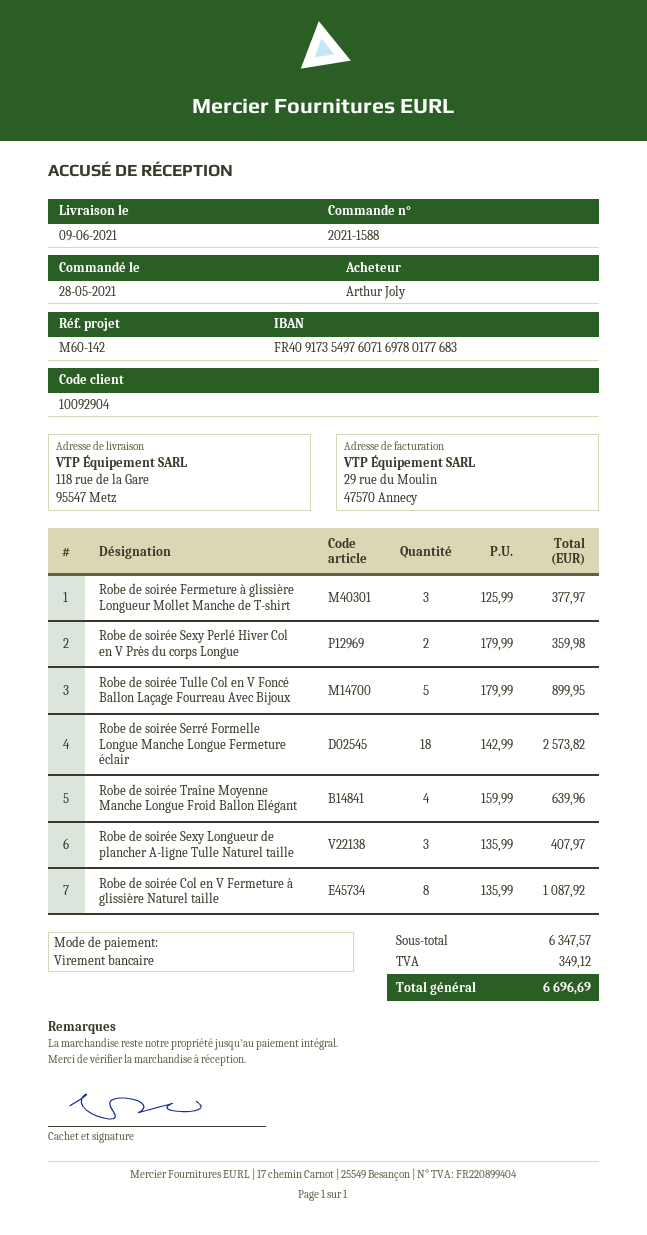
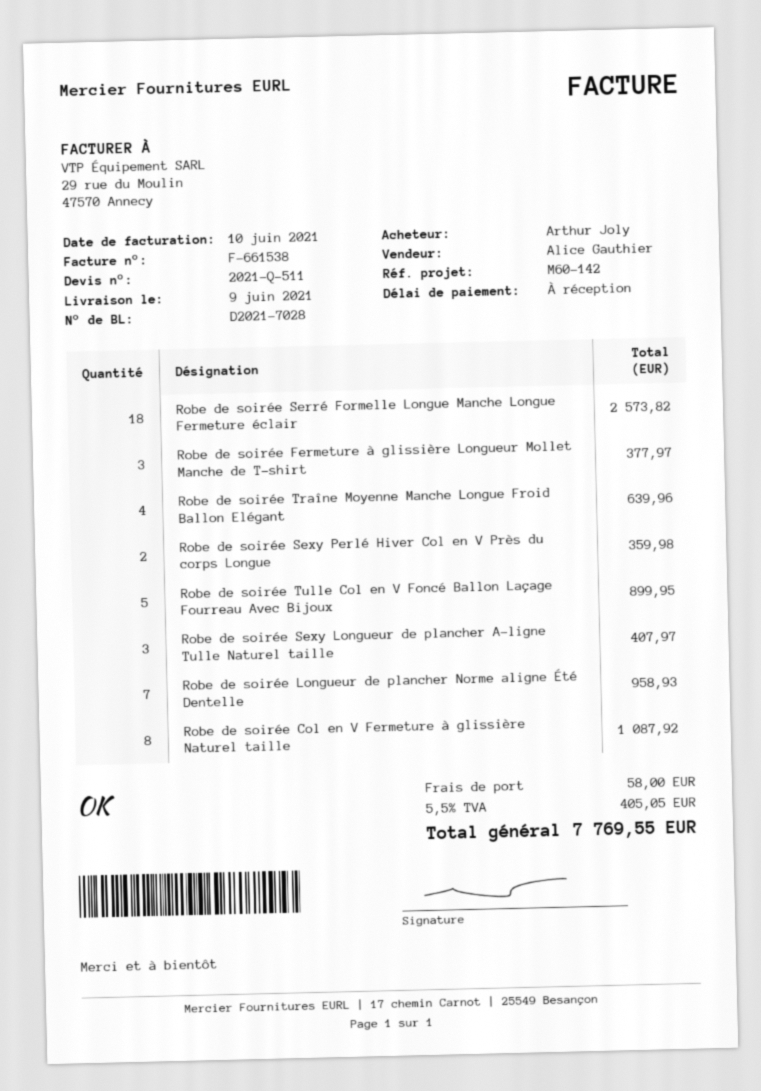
Robe de soirée Longueur de plancher Norme aligne Été Dentelle: none -> 7 for 958.93
shipping: none -> 58.00
tax: 349.12 -> 405.05
total: 6696.69 -> 7769.55

